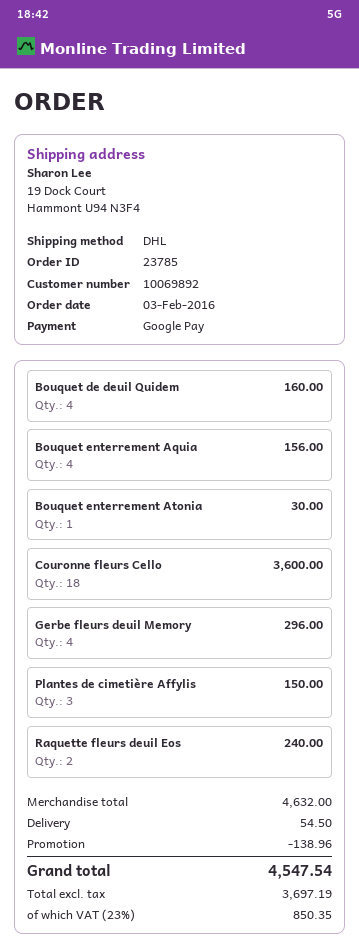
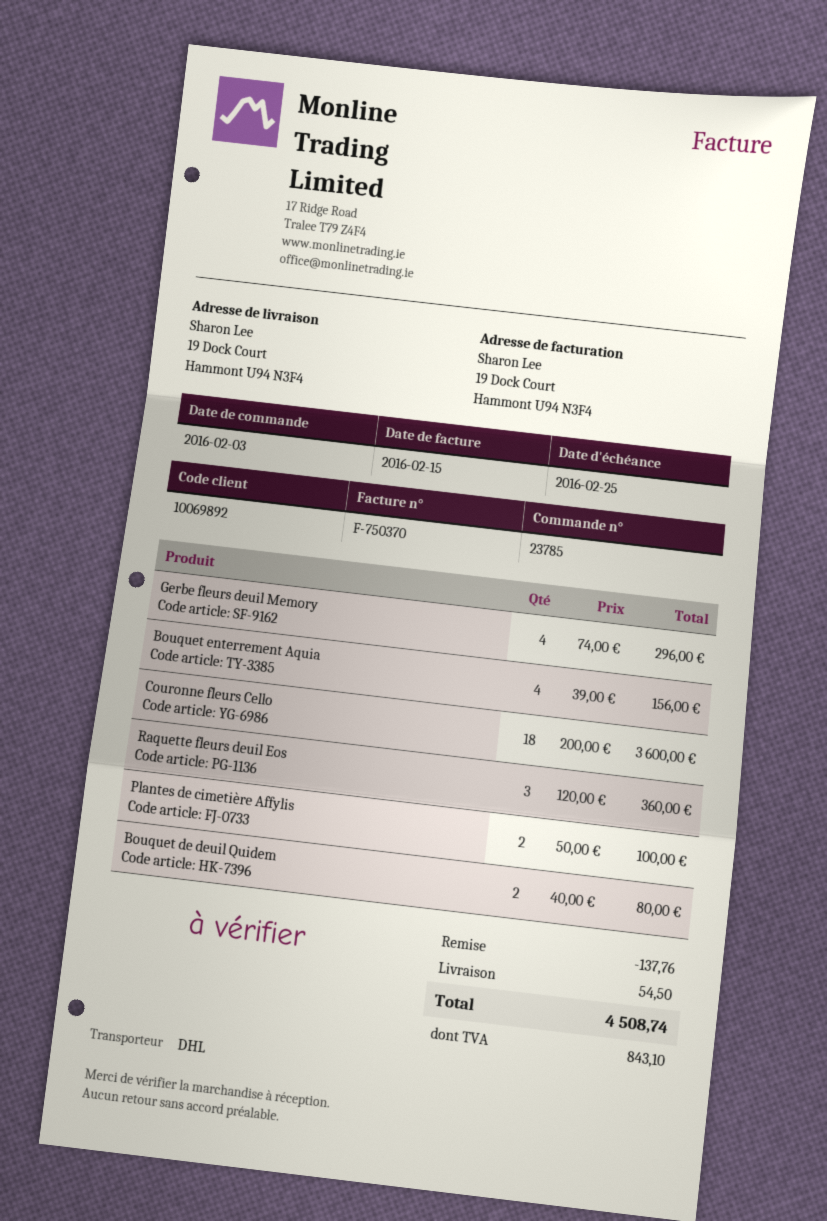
Bouquet de deuil Quidem: 4 for 160.00 -> 2 for 80.00
Bouquet enterrement Atonia: 1 for 30.00 -> none
Plantes de cimetière Affylis: 3 for 150.00 -> 2 for 100.00
Raquette fleurs deuil Eos: 2 for 240.00 -> 3 for 360.00
discount: 138.96 -> 137.76
tax: 850.35 -> 843.10
total: 4547.54 -> 4508.74

